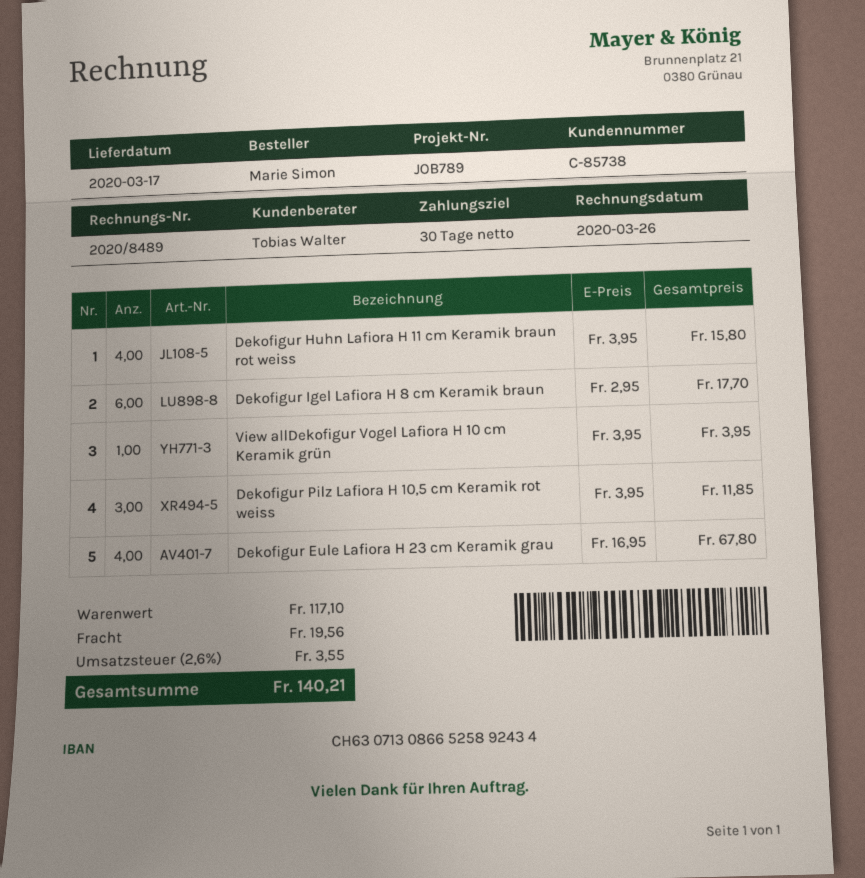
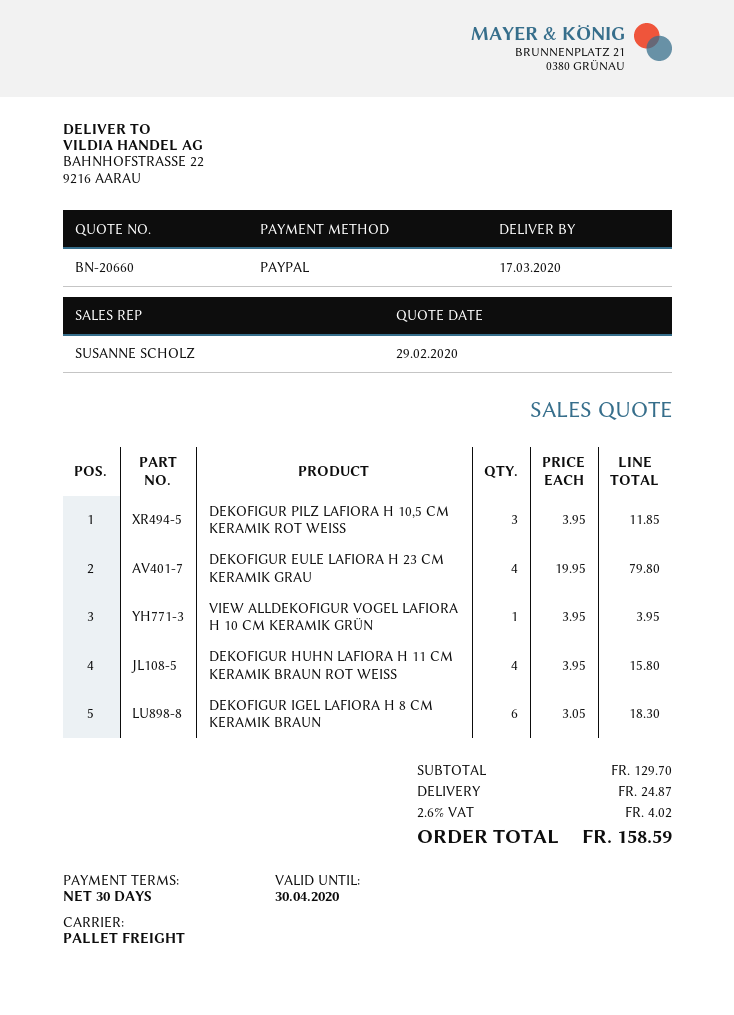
sales rep: Tobias Walter -> SUSANNE SCHOLZ
Dekofigur Igel Lafiora H 8 cm Keramik braun: 6 x 2.95 = 17.70 -> 6 x 3.05 = 18.30
Dekofigur Eule Lafiora H 23 cm Keramik grau: 4 x 16.95 = 67.80 -> 4 x 19.95 = 79.80
subtotal: 117.10 -> 129.70
shipping: 19.56 -> 24.87
tax: 2.6% = 3.55 -> 2.6% = 4.02
total: 140.21 -> 158.59

